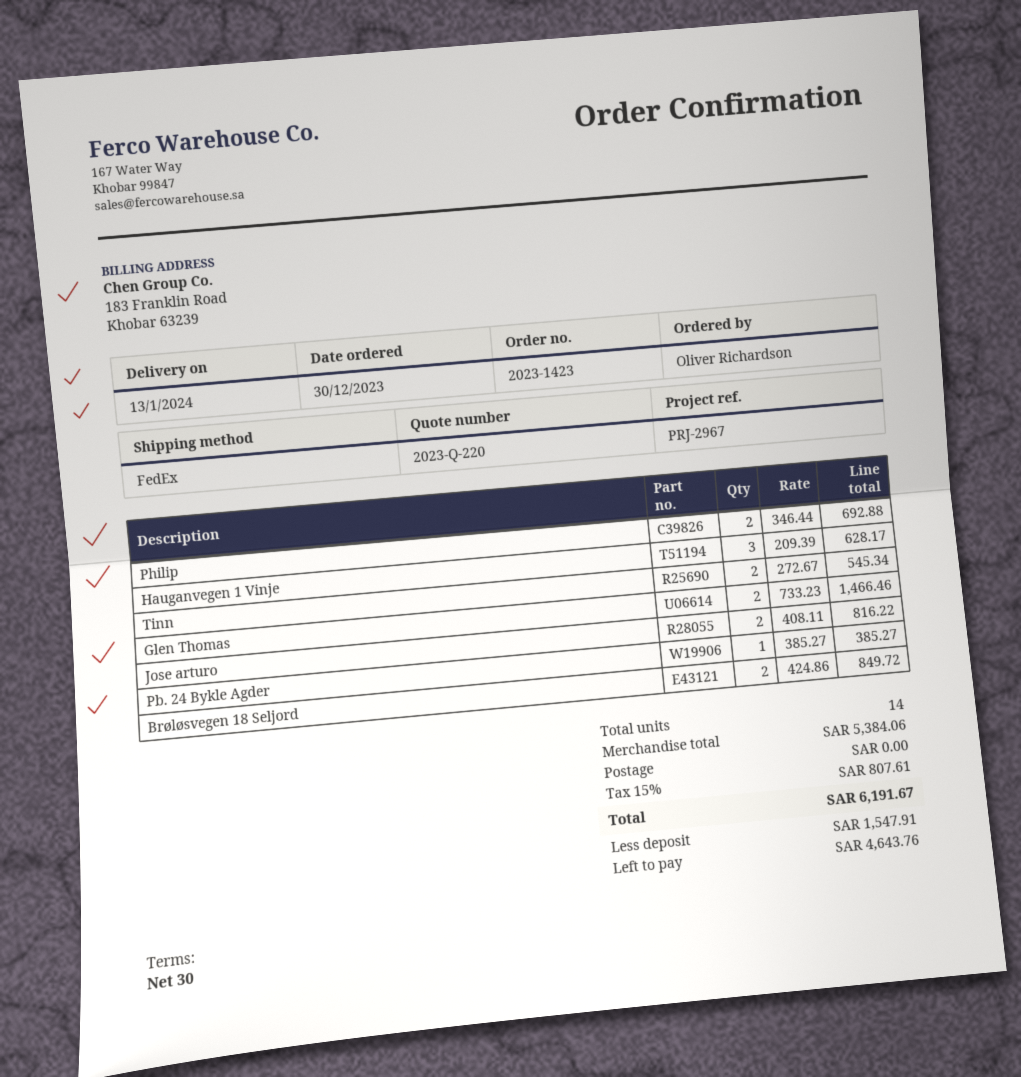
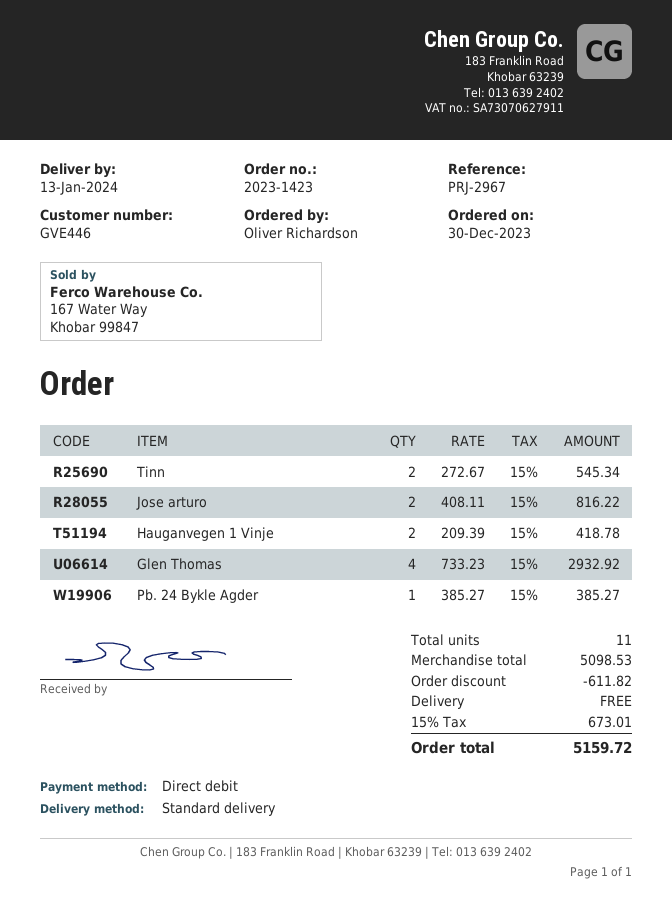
shipping method: FedEx -> standard
Philip: 2 x 346.44 = 692.88 -> none
Hauganvegen 1 Vinje: 3 x 209.39 = 628.17 -> 2 x 209.39 = 418.78
Glen Thomas: 2 x 733.23 = 1466.46 -> 4 x 733.23 = 2932.92
Brøløsvegen 18 Seljord: 2 x 424.86 = 849.72 -> none
total quantity: 14 -> 11
subtotal: 5384.06 -> 5098.53
discount: none -> 611.82
tax: 15% = 807.61 -> 15% = 673.01
total: 6191.67 -> 5159.72

